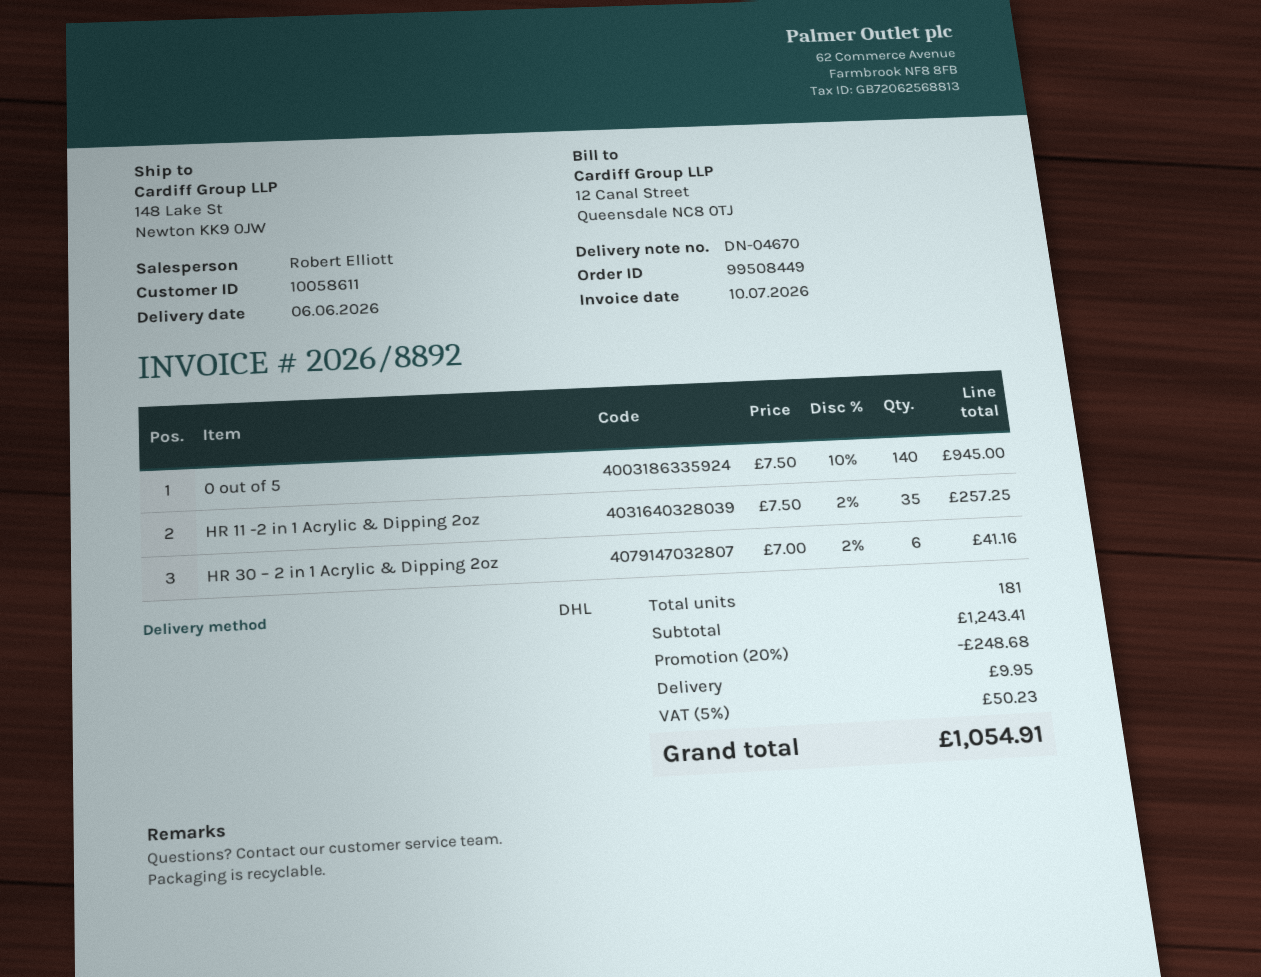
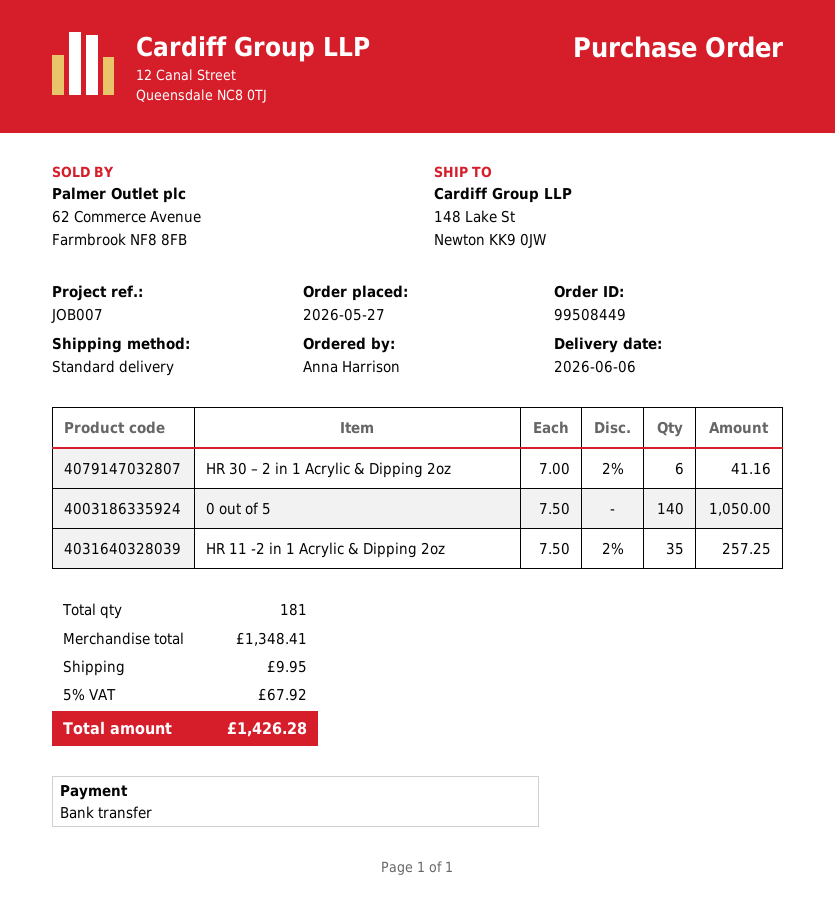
shipping method: DHL -> standard
0 out of 5: 140 x 7.50 - 10% = 945.00 -> 140 x 7.50 = 1050.00
subtotal: 1243.41 -> 1348.41
discount: 20% = 248.68 -> none
tax: 5% = 50.23 -> 5% = 67.92
total: 1054.91 -> 1426.28

